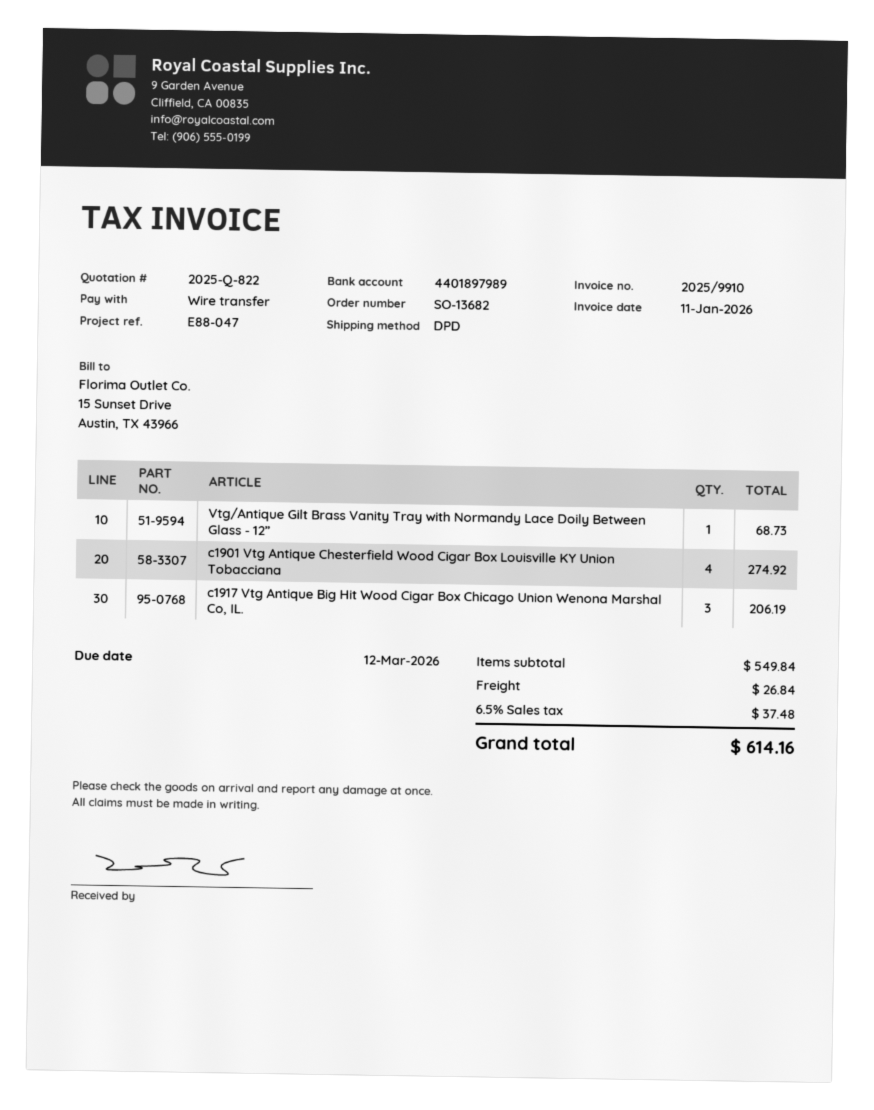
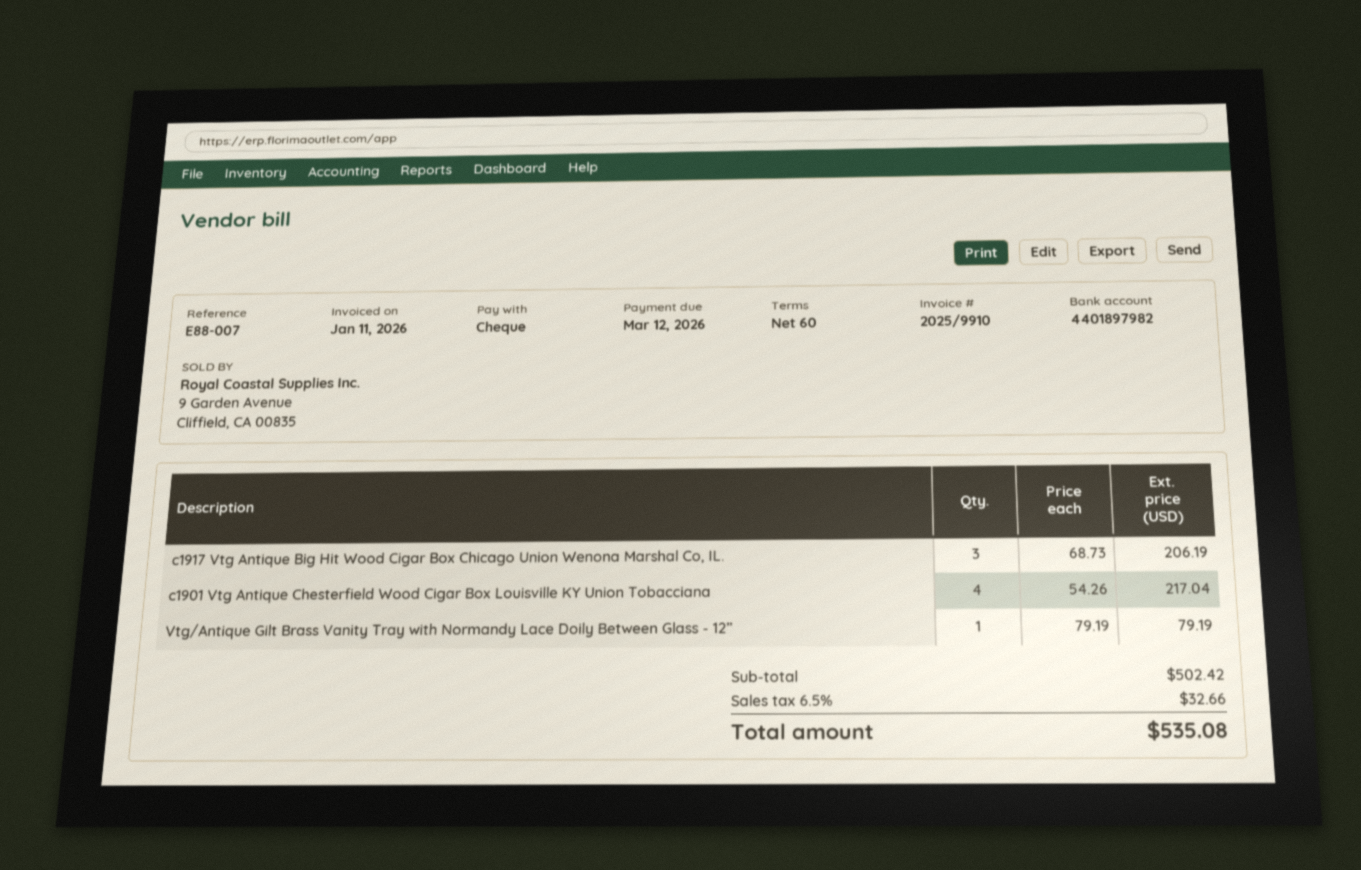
reference: E88-047 -> E88-007
payment method: bank transfer -> cheque
bank account: 4401897989 -> 4401897982
Vtg/Antique Gilt Brass Vanity Tray with Normandy Lace Doily Between Glass - 12”: 1 for 68.73 -> 1 for 79.19
c1901 Vtg Antique Chesterfield Wood Cigar Box Louisville KY Union Tobacciana: 4 for 274.92 -> 4 for 217.04
subtotal: 549.84 -> 502.42
shipping: 26.84 -> none
tax: 6.5% = 37.48 -> 6.5% = 32.66
total: 614.16 -> 535.08

